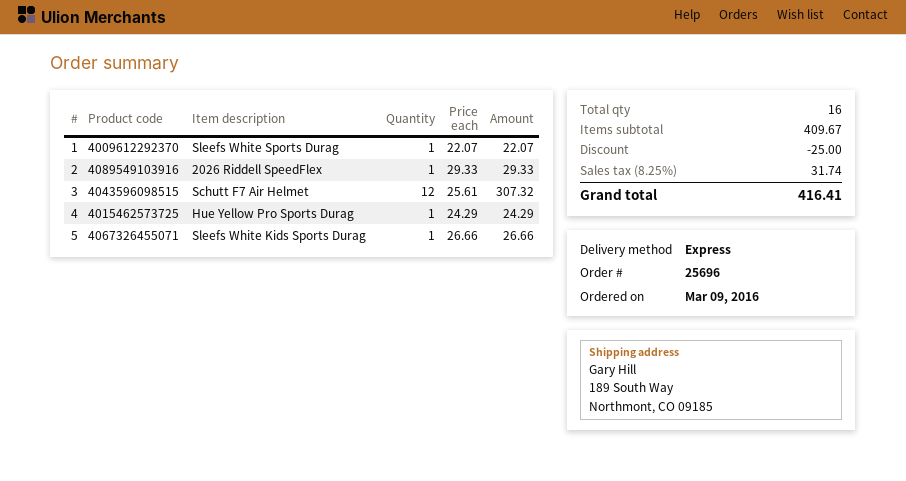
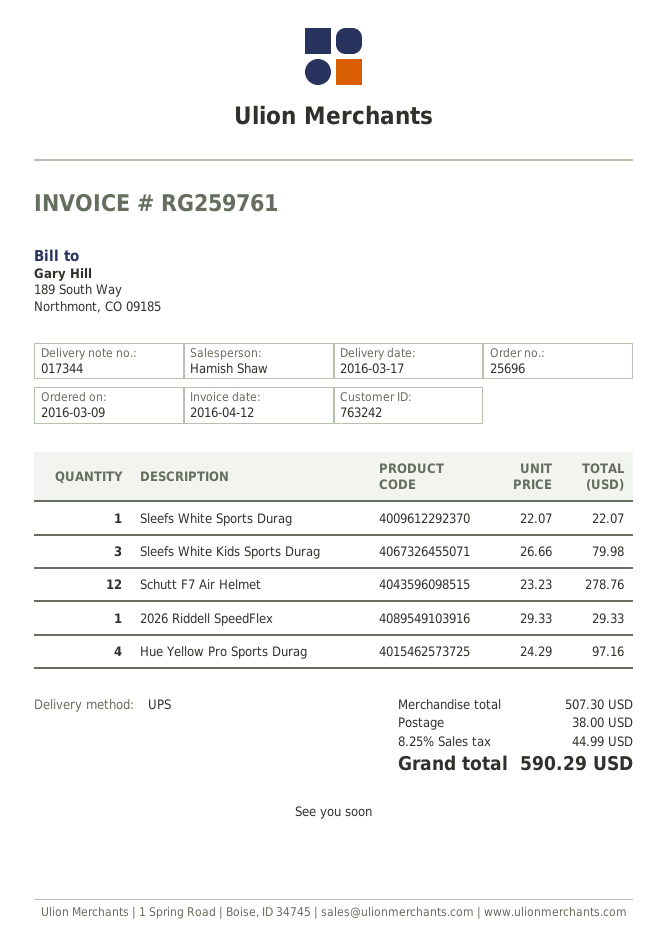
shipping method: express -> UPS
Schutt F7 Air Helmet: 12 x 25.61 = 307.32 -> 12 x 23.23 = 278.76
Hue Yellow Pro Sports Durag: 1 x 24.29 = 24.29 -> 4 x 24.29 = 97.16
Sleefs White Kids Sports Durag: 1 x 26.66 = 26.66 -> 3 x 26.66 = 79.98
subtotal: 409.67 -> 507.30
discount: 25.00 -> none
shipping: none -> 38.00
tax: 8.25% = 31.74 -> 8.25% = 44.99
total: 416.41 -> 590.29

